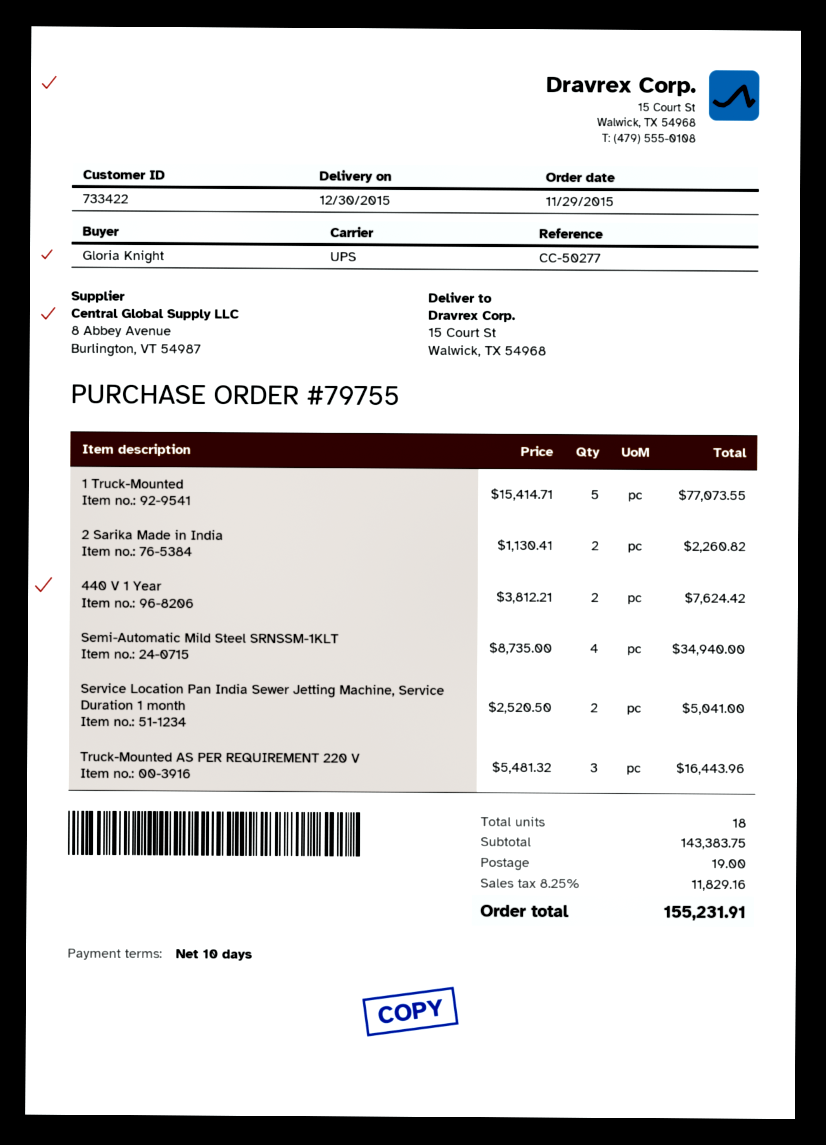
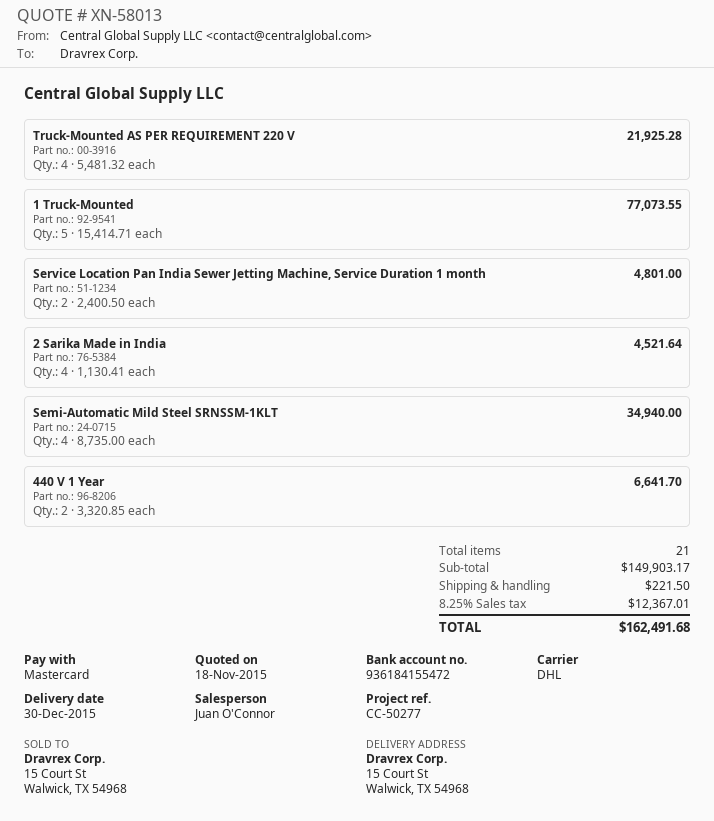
shipping method: UPS -> DHL
2 Sarika Made in India: 2 x 1130.41 = 2260.82 -> 4 x 1130.41 = 4521.64
440 V 1 Year: 2 x 3812.21 = 7624.42 -> 2 x 3320.85 = 6641.70
Service Location Pan India Sewer Jetting Machine, Service Duration 1 month: 2 x 2520.50 = 5041.00 -> 2 x 2400.50 = 4801.00
Truck-Mounted AS PER REQUIREMENT 220 V: 3 x 5481.32 = 16443.96 -> 4 x 5481.32 = 21925.28
total quantity: 18 -> 21
subtotal: 143383.75 -> 149903.17
shipping: 19.00 -> 221.50
tax: 8.25% = 11829.16 -> 8.25% = 12367.01
total: 155231.91 -> 162491.68

